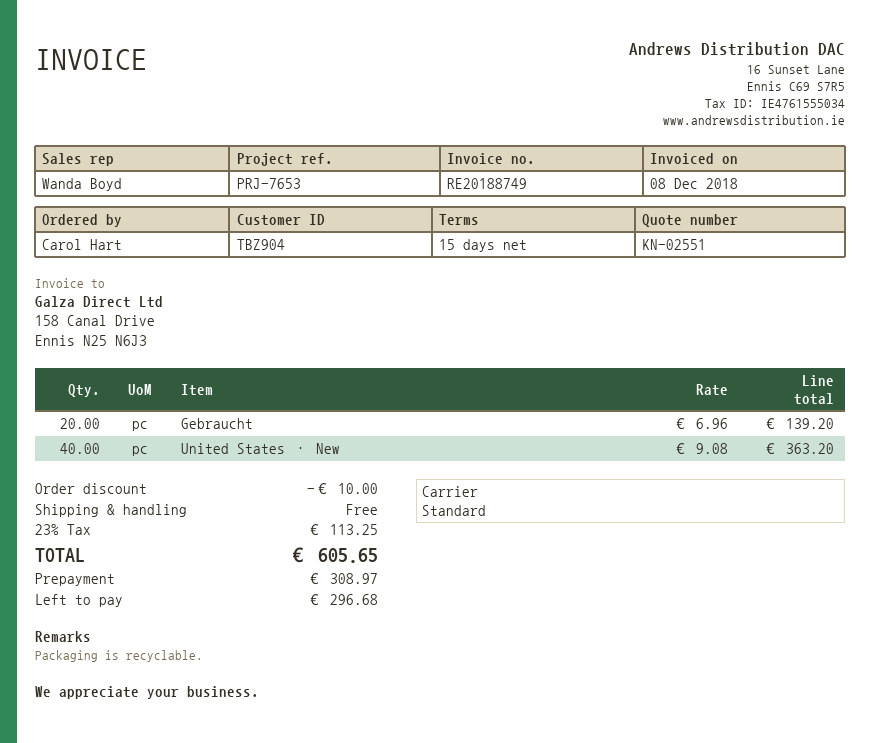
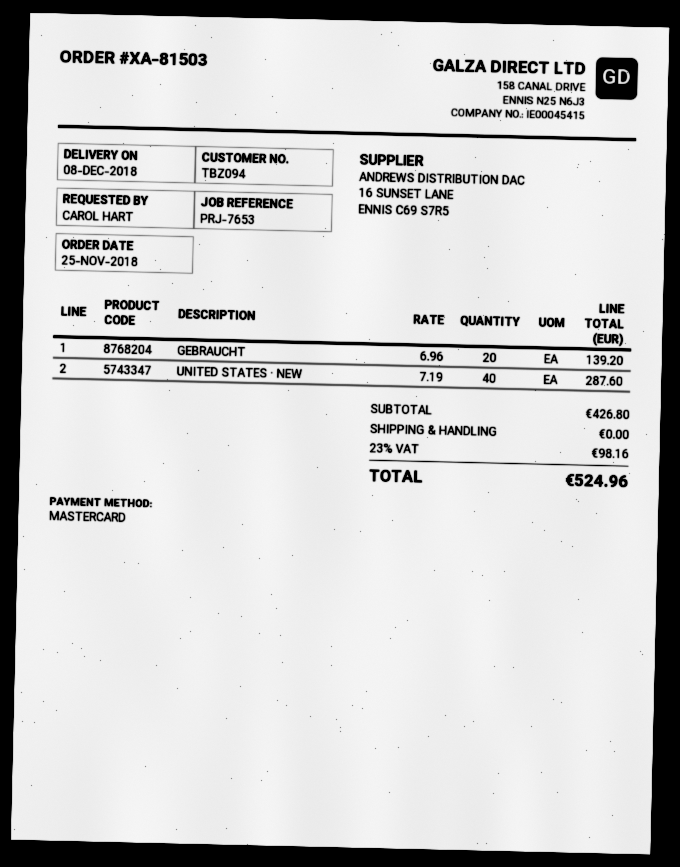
customer number: TBZ904 -> TBZ094
United States · New: 40 x 9.08 = 363.20 -> 40 x 7.19 = 287.60
discount: 10.00 -> none
tax: 23% = 113.25 -> 23% = 98.16
total: 605.65 -> 524.96

